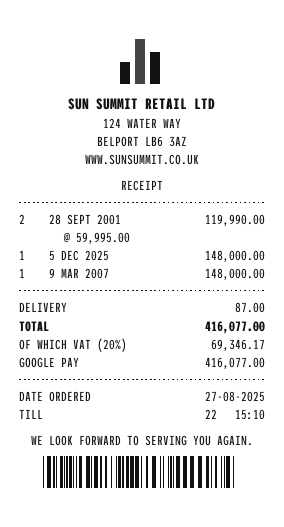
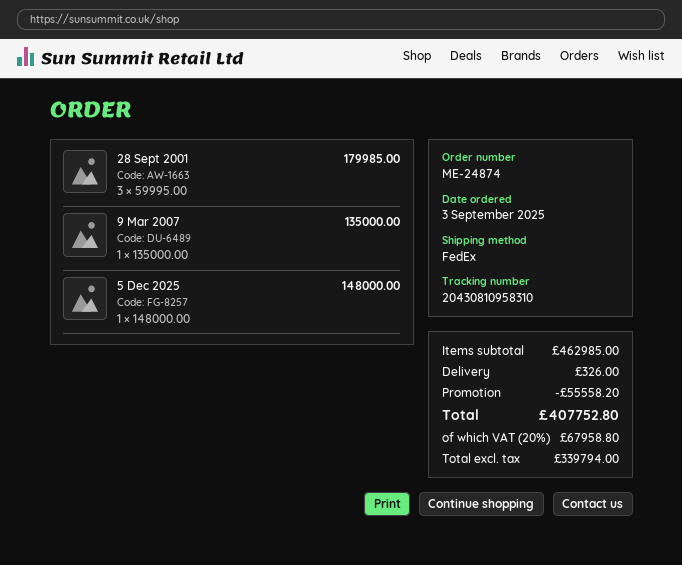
order date: 2025-08-27 -> 2025-09-03
28 SEPT 2001: 2 x 59995.00 = 119990.00 -> 3 x 59995.00 = 179985.00
9 MAR 2007: 1 x 148000.00 = 148000.00 -> 1 x 135000.00 = 135000.00
discount: none -> 55558.20
shipping: 87.00 -> 326.00
tax: 20% = 69346.17 -> 20% = 67958.80
total: 416077.00 -> 407752.80

